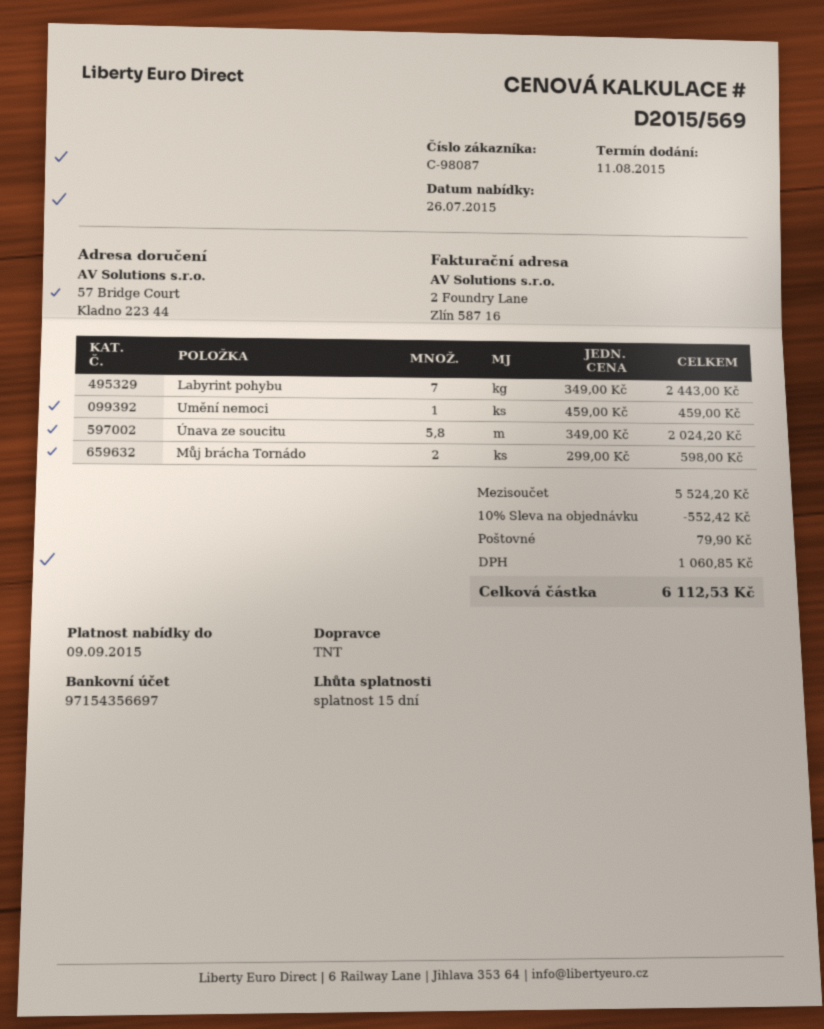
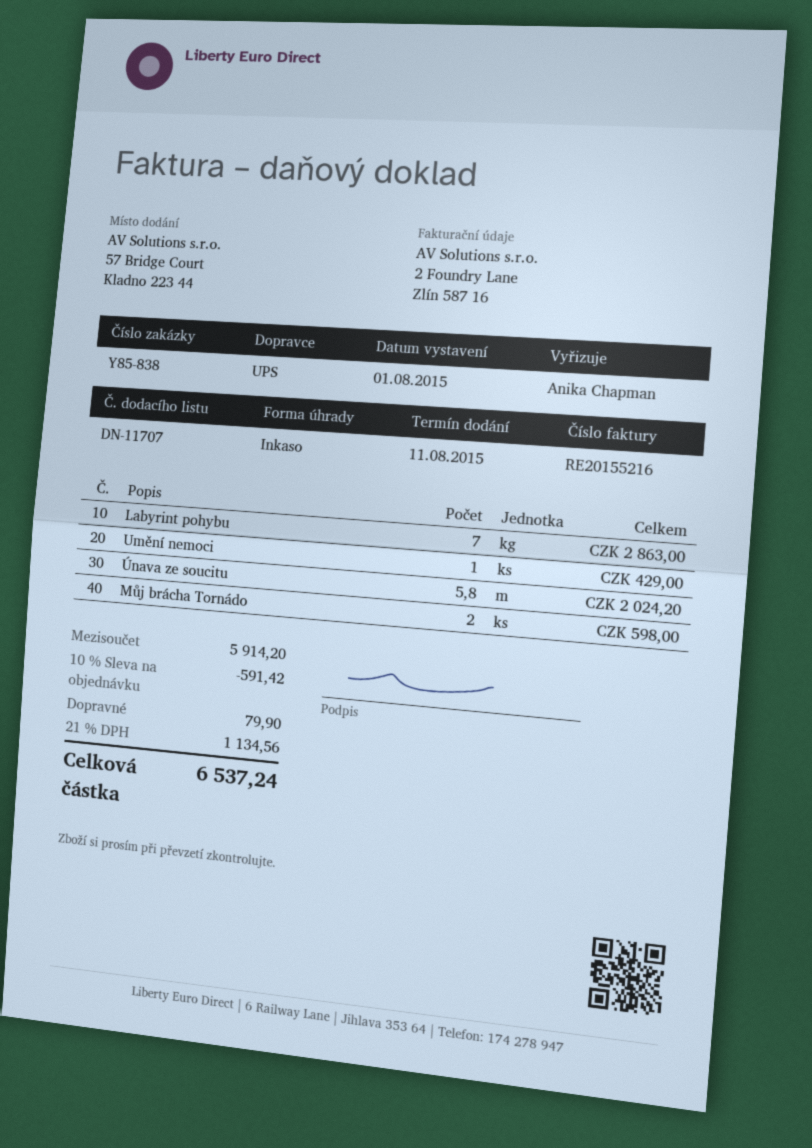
shipping method: TNT -> UPS
Labyrint pohybu: 7 for 2443.00 -> 7 for 2863.00
Umění nemoci: 1 for 459.00 -> 1 for 429.00
subtotal: 5524.20 -> 5914.20
discount: 10% = 552.42 -> 10% = 591.42
tax: 1060.85 -> 1134.56
total: 6112.53 -> 6537.24

